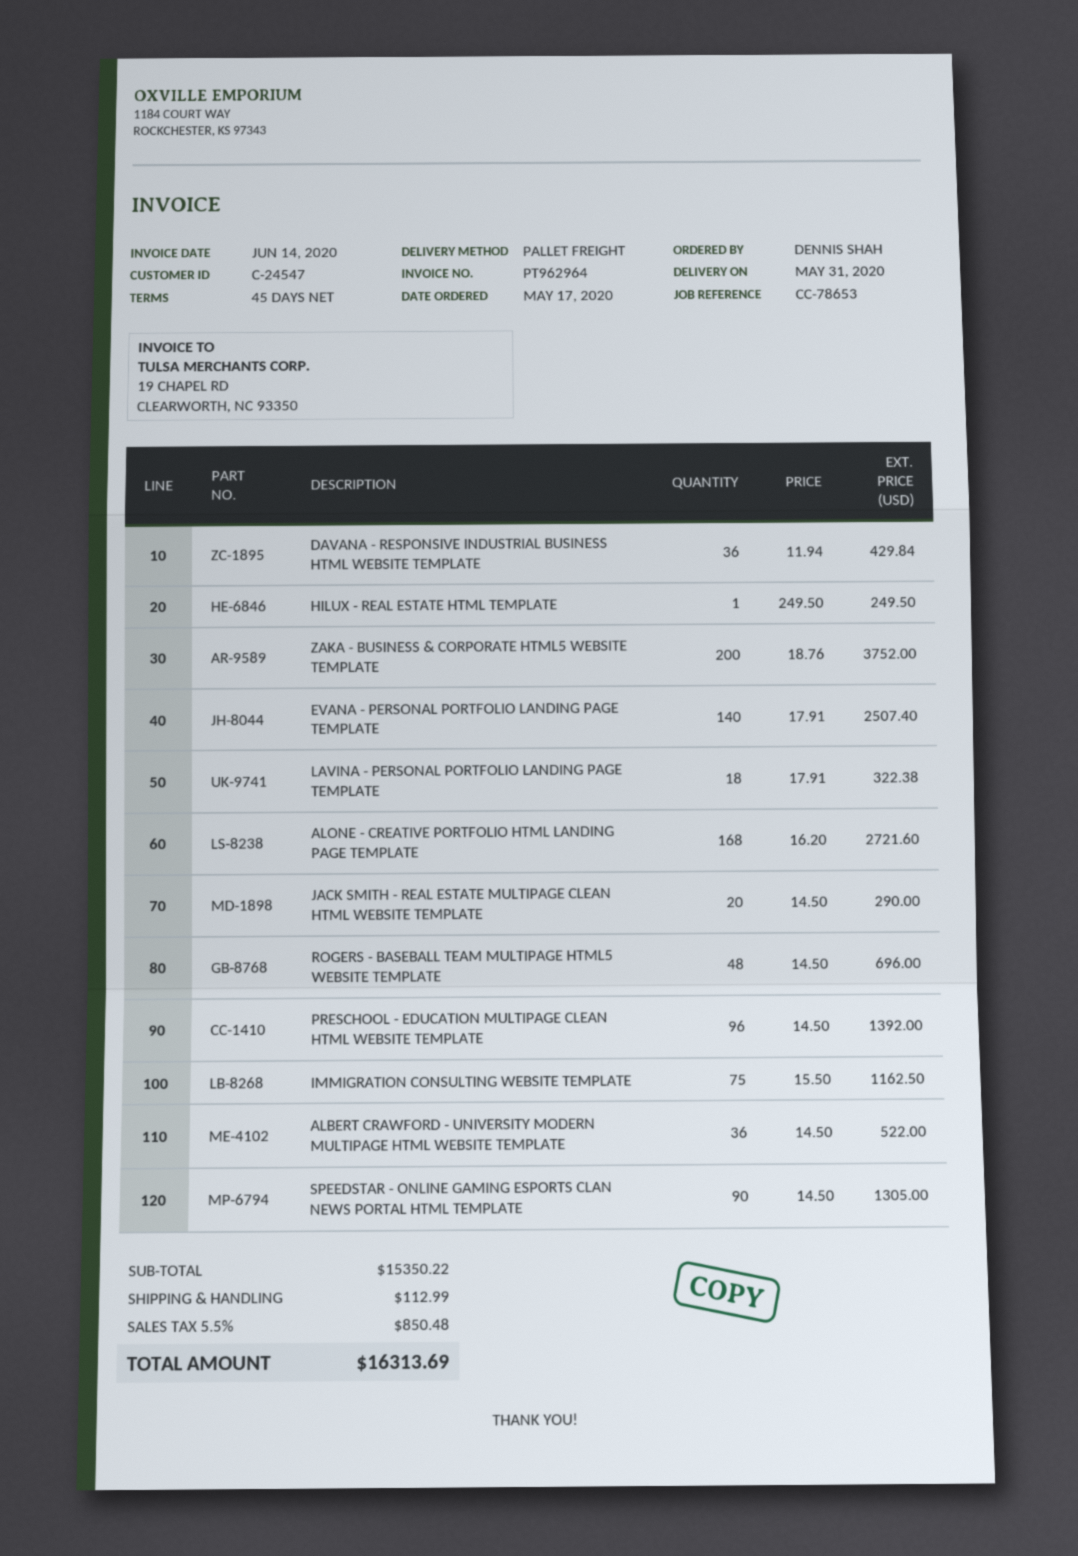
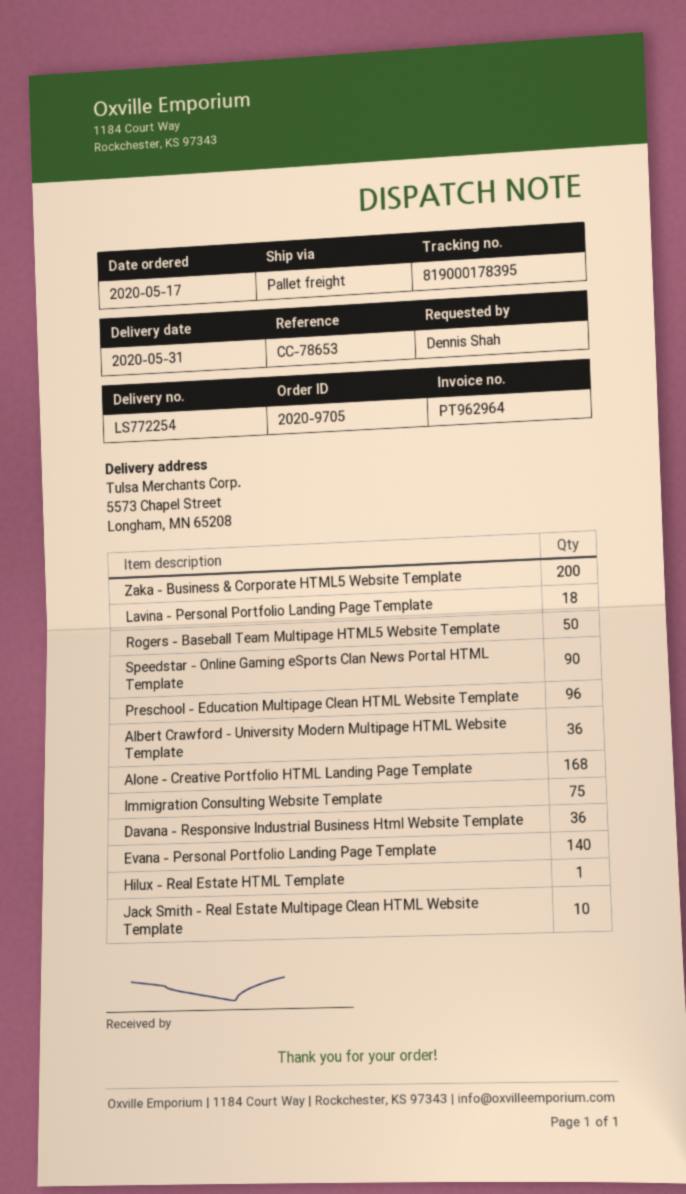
JACK SMITH - REAL ESTATE MULTIPAGE CLEAN HTML WEBSITE TEMPLATE: 20 -> 10
ROGERS - BASEBALL TEAM MULTIPAGE HTML5 WEBSITE TEMPLATE: 48 -> 50

